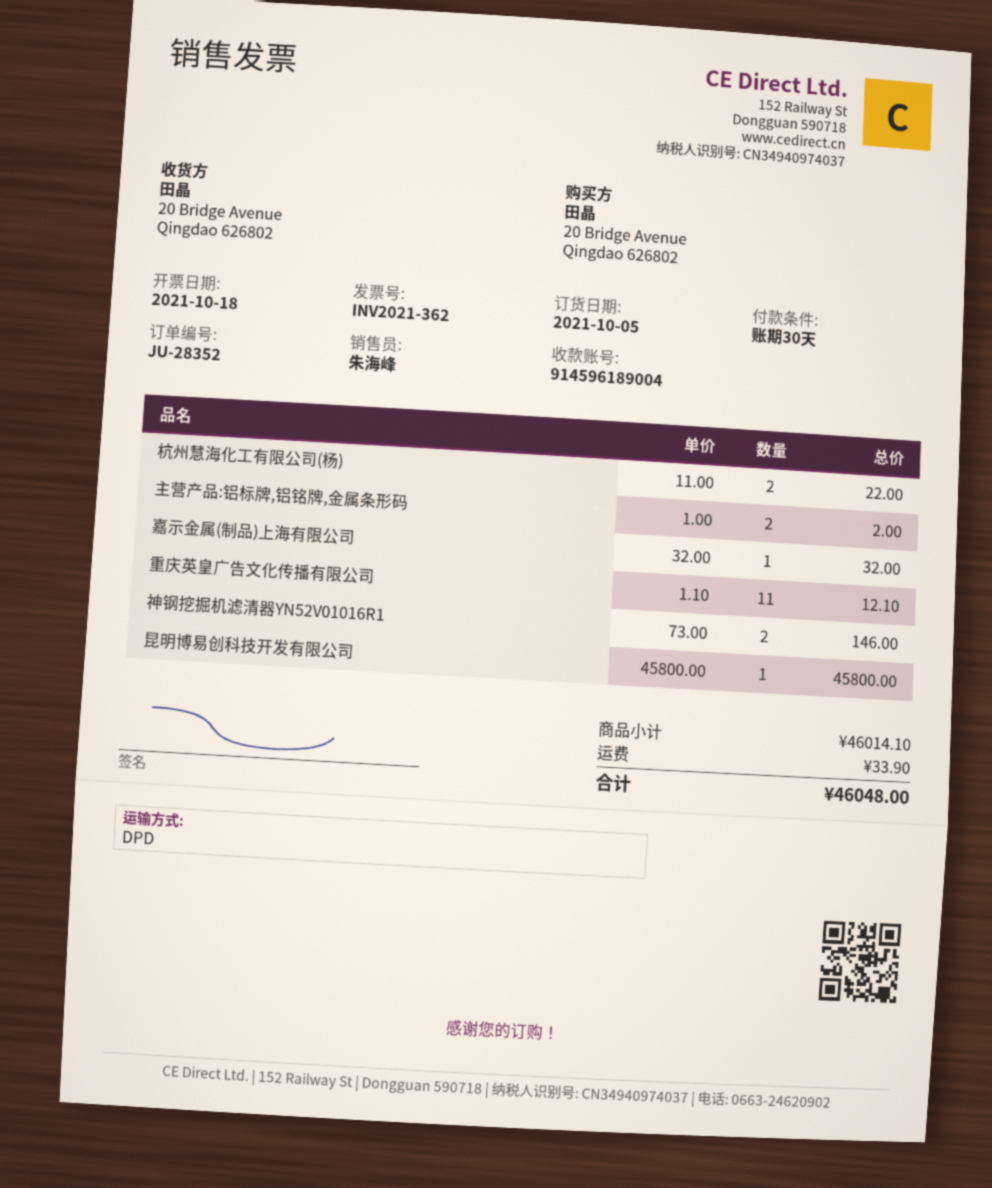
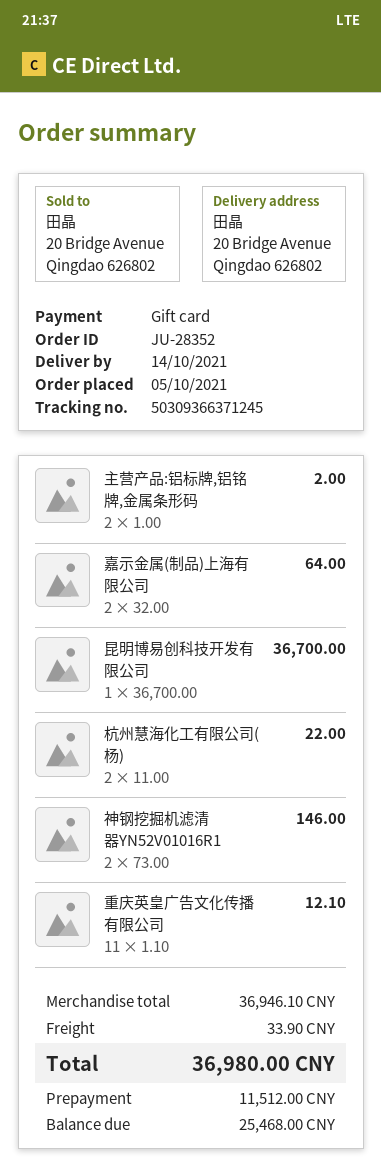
嘉示金属(制品)上海有限公司: 1 x 32.00 = 32.00 -> 2 x 32.00 = 64.00
昆明博易创科技开发有限公司: 1 x 45800.00 = 45800.00 -> 1 x 36700.00 = 36700.00
subtotal: 46014.10 -> 36946.10
total: 46048.00 -> 36980.00

